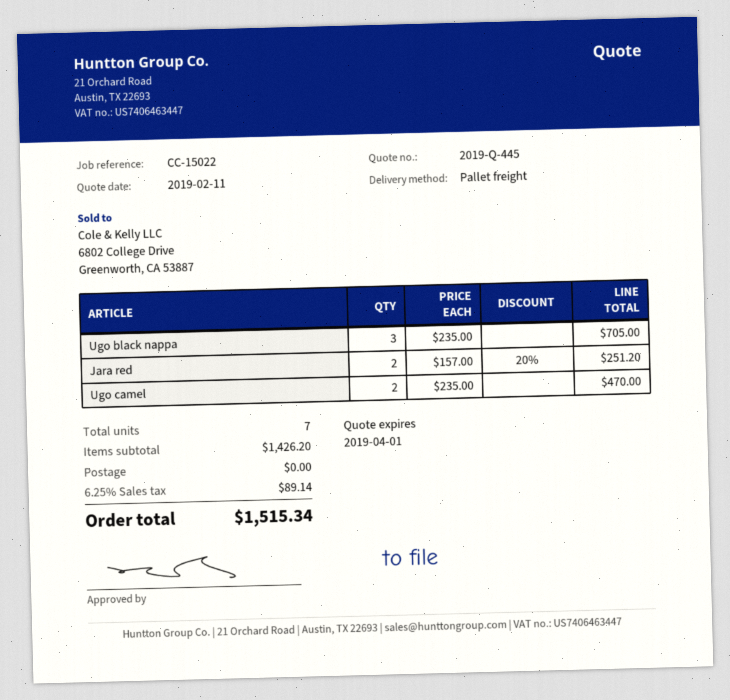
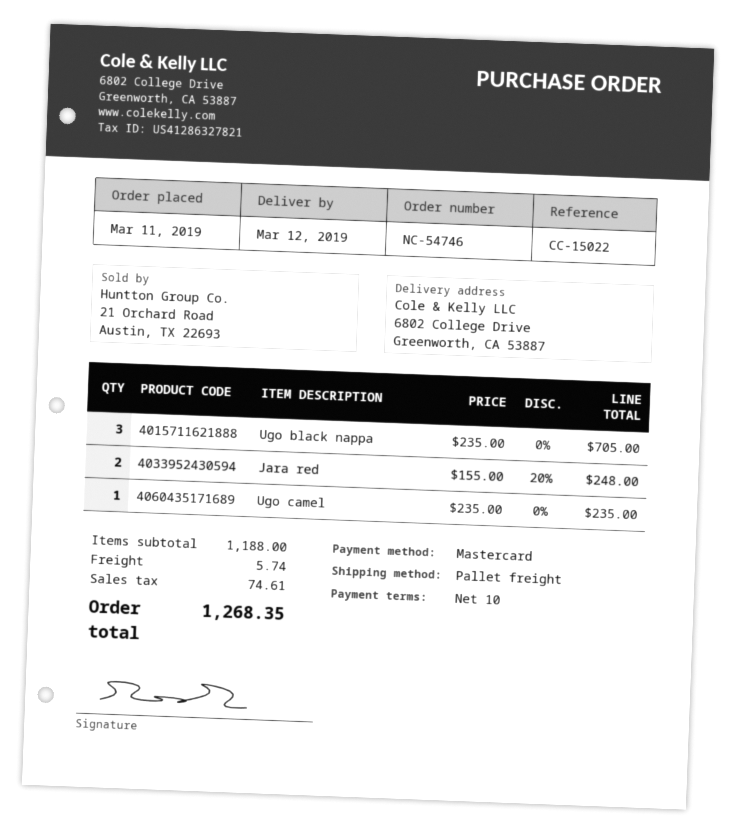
Jara red: 2 x 157.00 - 20% = 251.20 -> 2 x 155.00 - 20% = 248.00
Ugo camel: 2 x 235.00 = 470.00 -> 1 x 235.00 = 235.00
subtotal: 1426.20 -> 1188.00
shipping: 0.00 -> 5.74
tax: 89.14 -> 74.61
total: 1515.34 -> 1268.35

